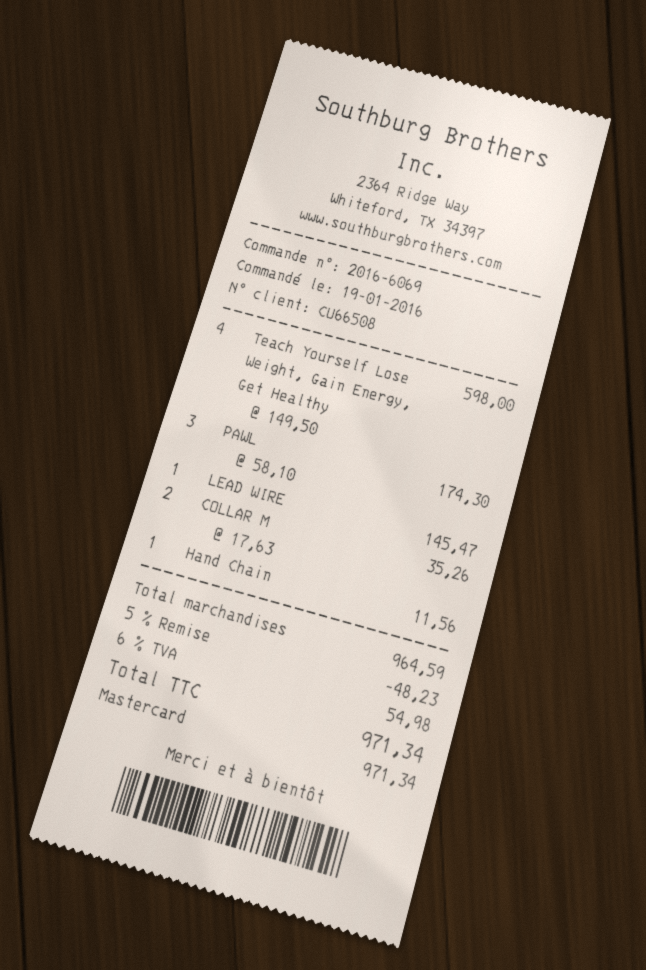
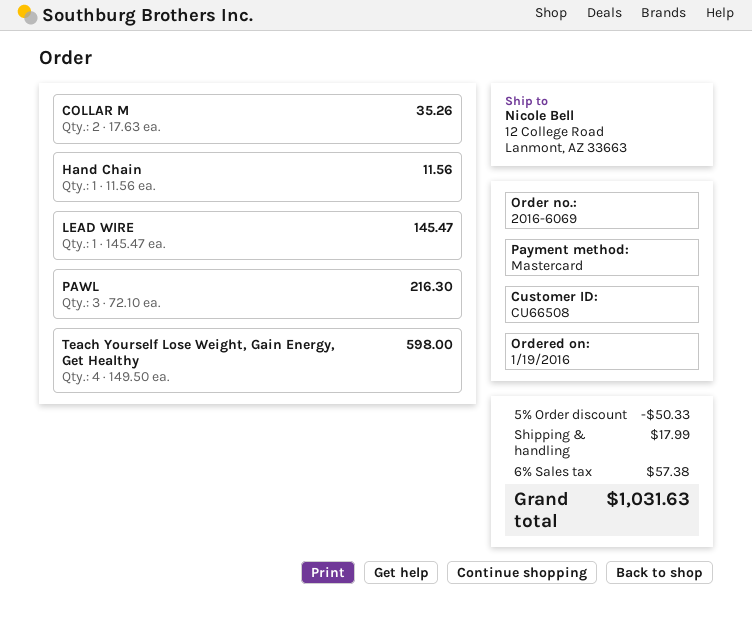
PAWL: 3 x 58.10 = 174.30 -> 3 x 72.10 = 216.30
discount: 5% = 48.23 -> 5% = 50.33
shipping: none -> 17.99
tax: 6% = 54.98 -> 6% = 57.38
total: 971.34 -> 1031.63

